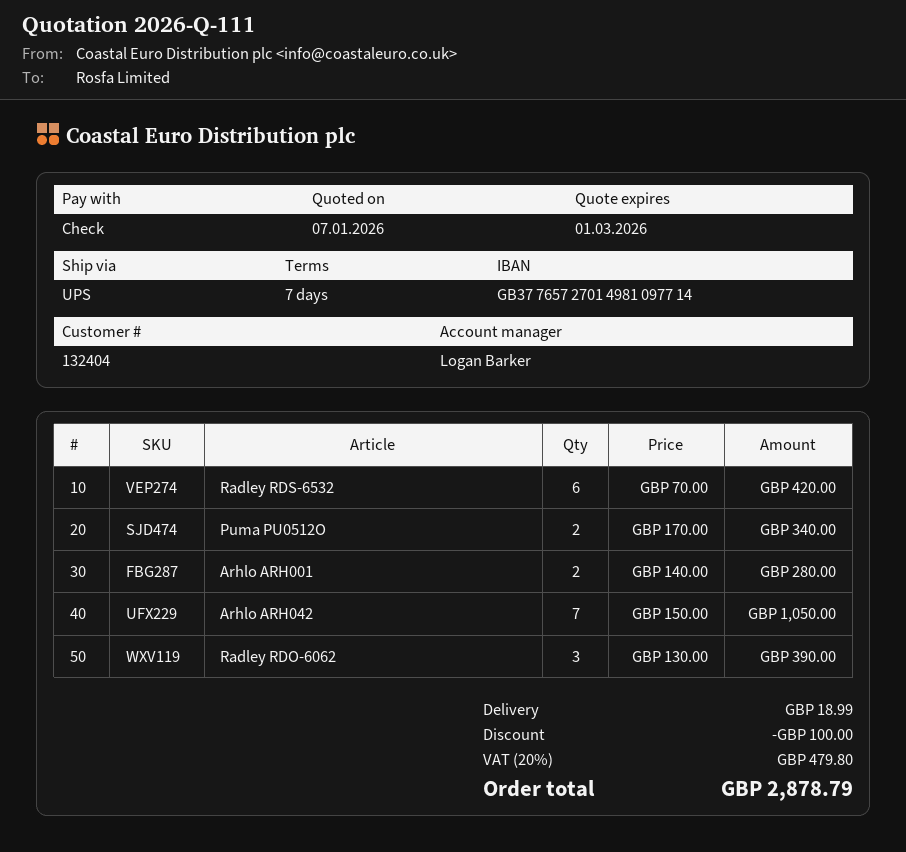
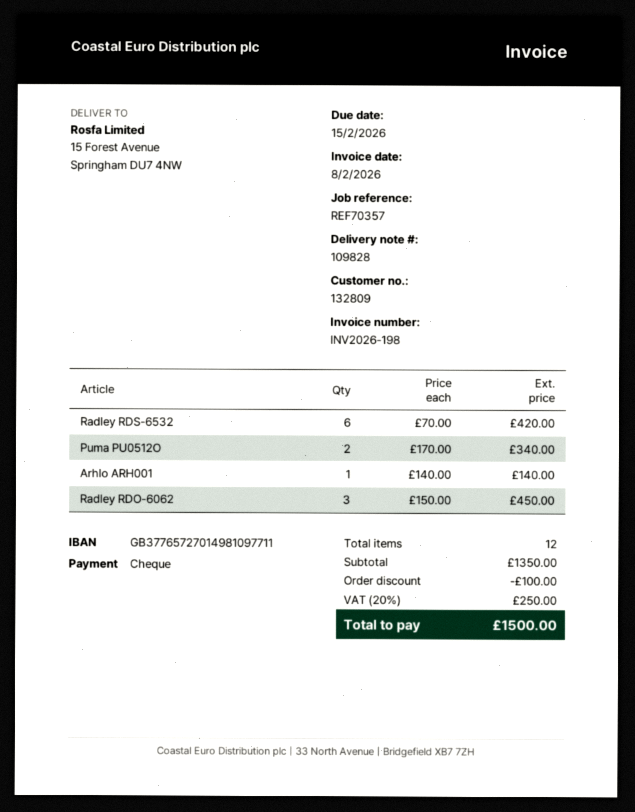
customer number: 132404 -> 132809
bank account: GB37765727014981097714 -> GB37765727014981097711
Arhlo ARH001: 2 x 140.00 = 280.00 -> 1 x 140.00 = 140.00
Arhlo ARH042: 7 x 150.00 = 1050.00 -> none
Radley RDO-6062: 3 x 130.00 = 390.00 -> 3 x 150.00 = 450.00
shipping: 18.99 -> none
tax: 20% = 479.80 -> 20% = 250.00
total: 2878.79 -> 1500.00

